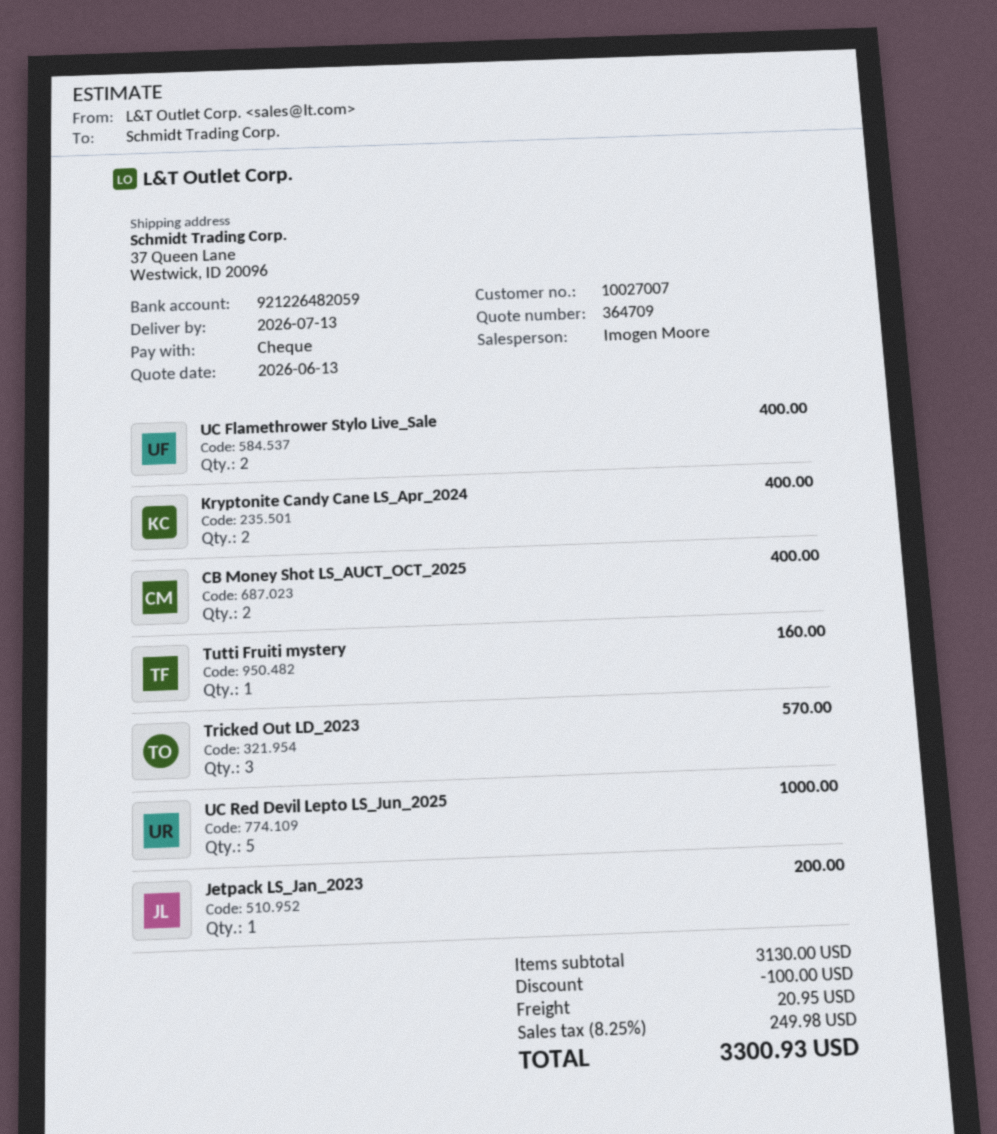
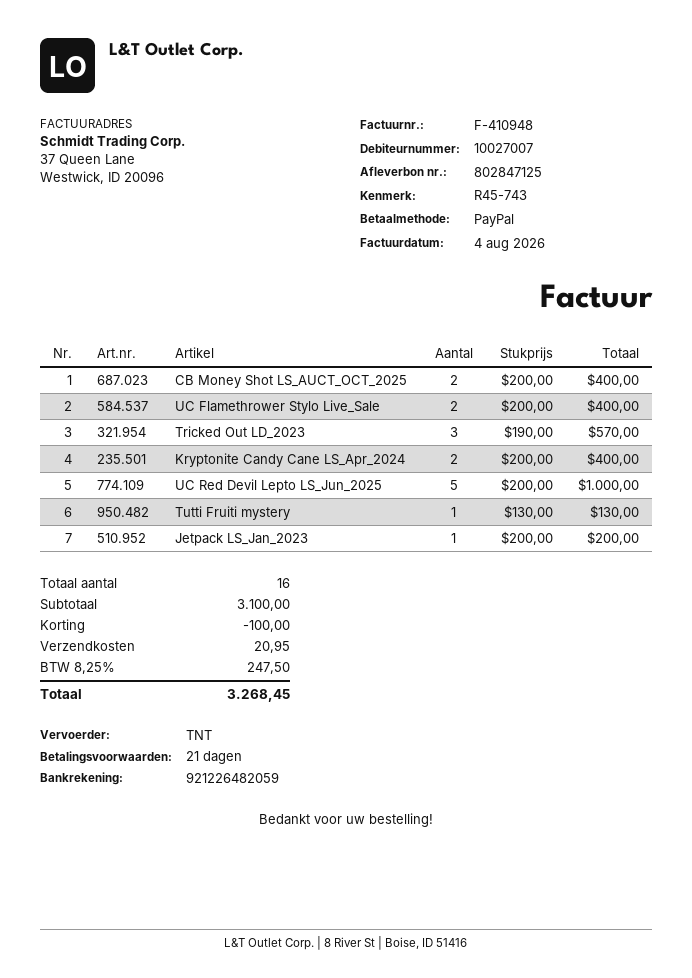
payment method: cheque -> PayPal
Tutti Fruiti mystery: 1 for 160.00 -> 1 for 130.00
subtotal: 3130.00 -> 3100.00
tax: 8.25% = 249.98 -> 8.25% = 247.50
total: 3300.93 -> 3268.45

